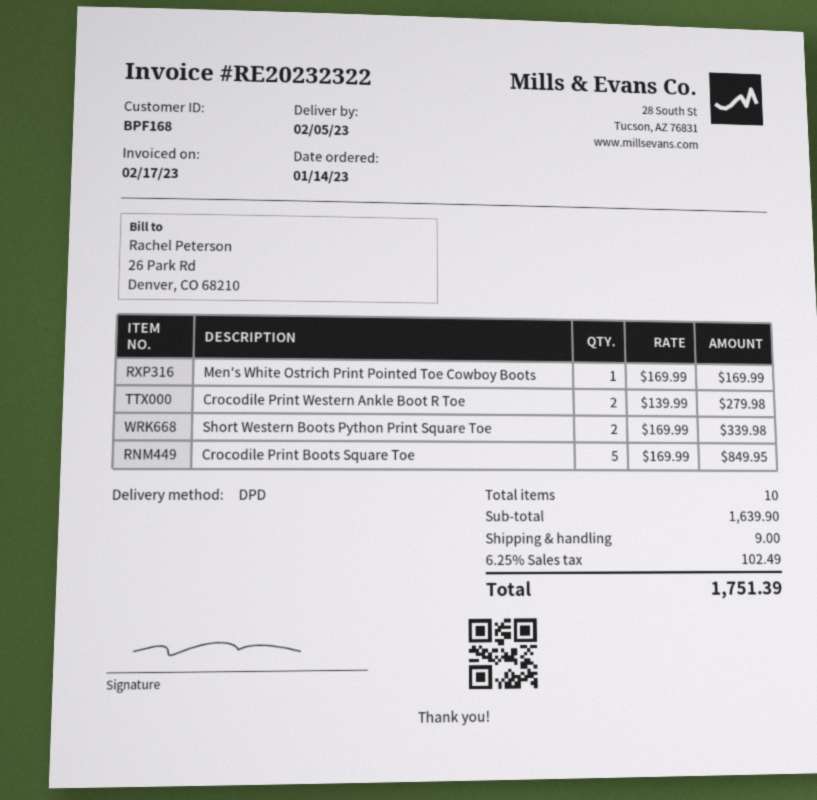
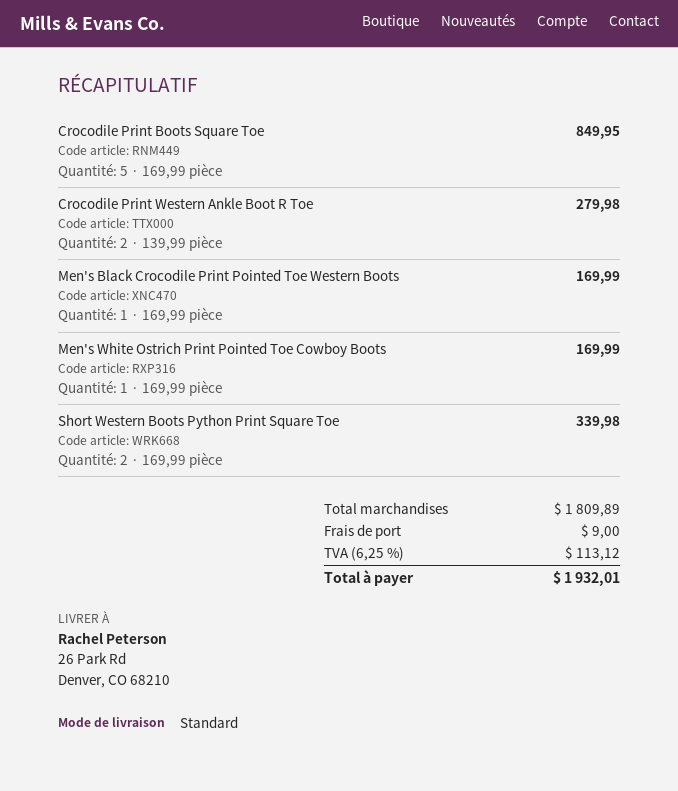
shipping method: DPD -> standard
Men's Black Crocodile Print Pointed Toe Western Boots: none -> 1 x 169.99 = 169.99
subtotal: 1639.90 -> 1809.89
tax: 6.25% = 102.49 -> 6.25% = 113.12
total: 1751.39 -> 1932.01

